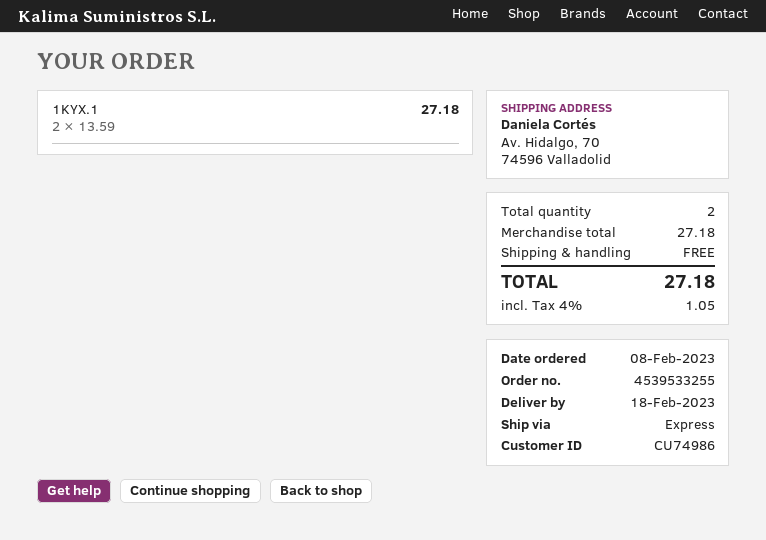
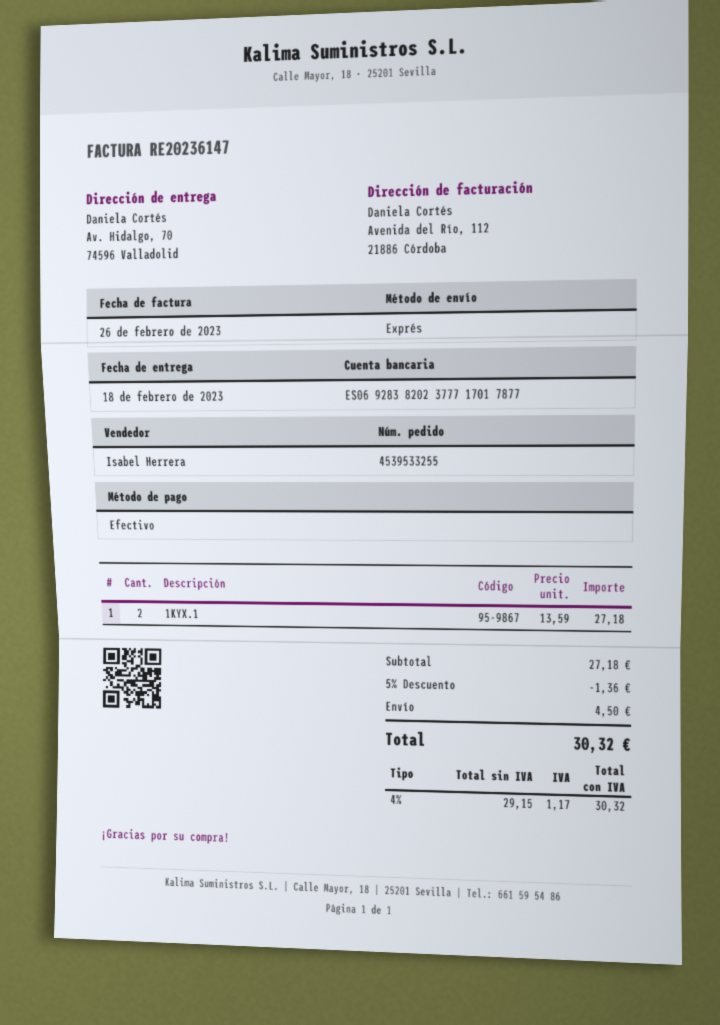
discount: none -> 5% = 1.36
shipping: 0.00 -> 4.50
tax: 4% = 1.05 -> 4% = 1.17
total: 27.18 -> 30.32

